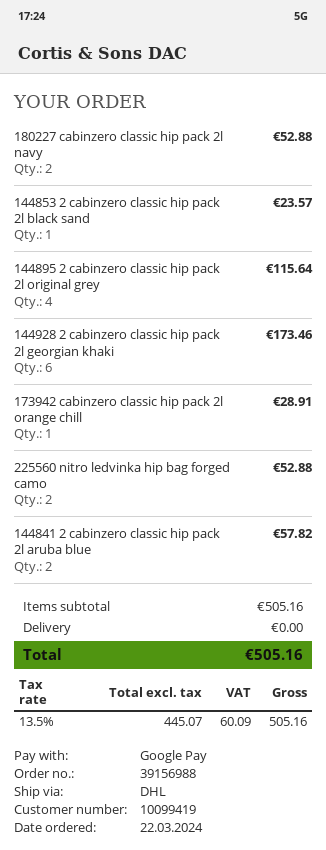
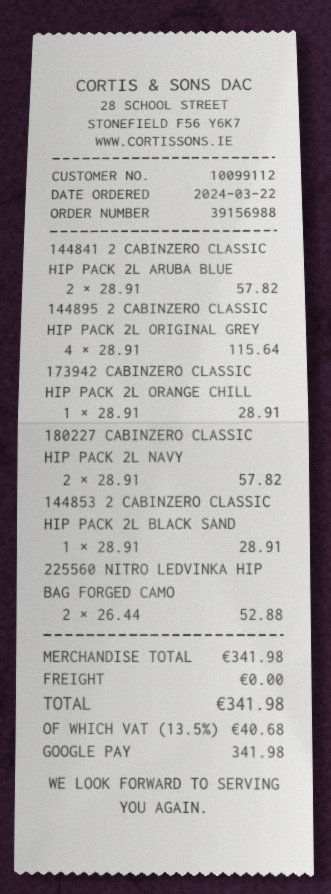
customer number: 10099419 -> 10099112
180227 cabinzero classic hip pack 2l navy: 2 for 52.88 -> 2 for 57.82
144853 2 cabinzero classic hip pack 2l black sand: 1 for 23.57 -> 1 for 28.91
144928 2 cabinzero classic hip pack 2l georgian khaki: 6 for 173.46 -> none
subtotal: 505.16 -> 341.98
tax: 13.5% = 60.09 -> 13.5% = 40.68
total: 505.16 -> 341.98

